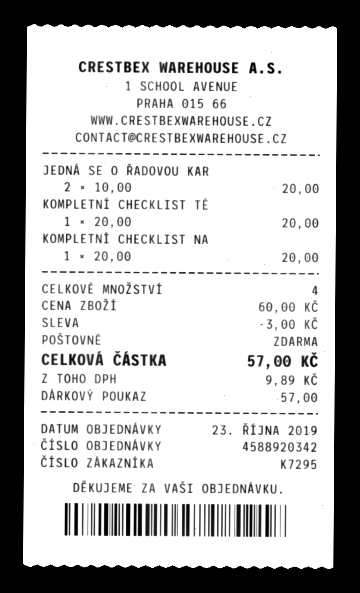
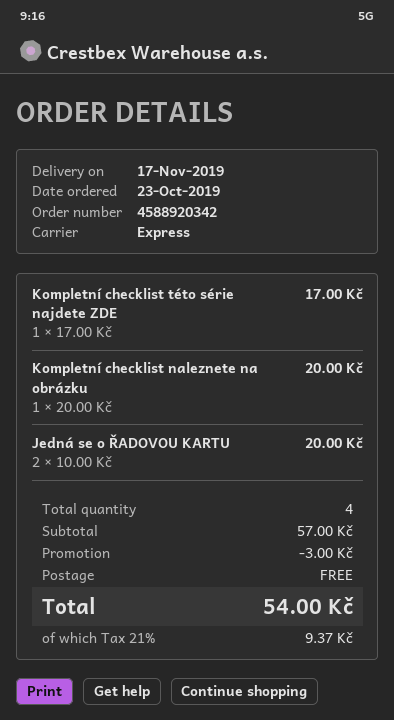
KOMPLETNÍ CHECKLIST TÉ: 1 x 20.00 = 20.00 -> 1 x 17.00 = 17.00
subtotal: 60.00 -> 57.00
tax: 9.89 -> 9.37
total: 57.00 -> 54.00

